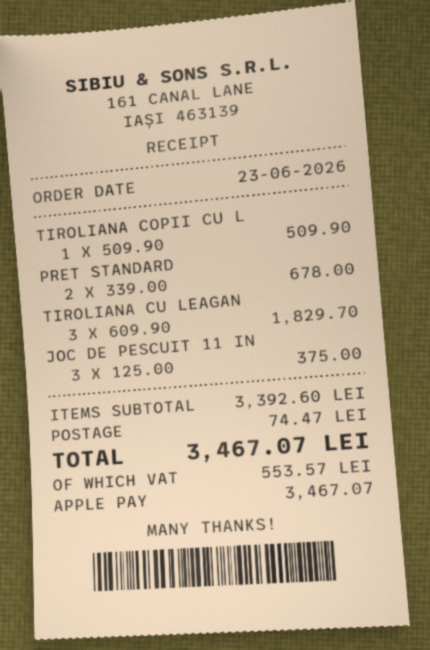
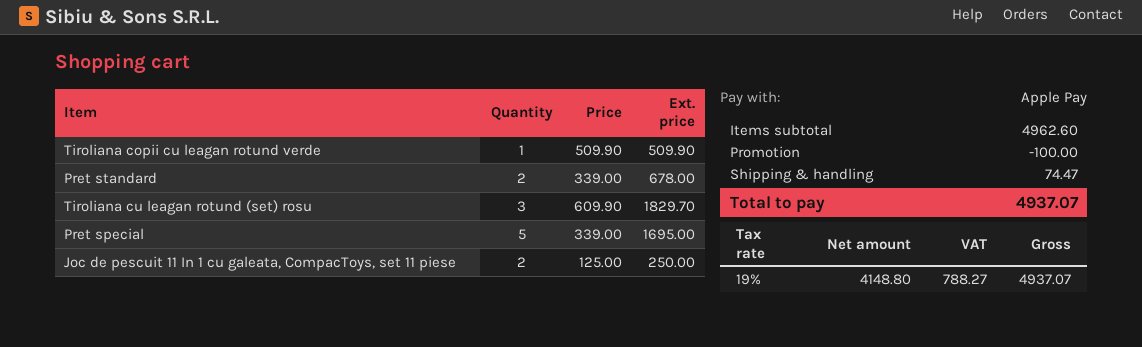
JOC DE PESCUIT 11 IN: 3 x 125.00 = 375.00 -> 2 x 125.00 = 250.00
Pret special: none -> 5 x 339.00 = 1695.00
subtotal: 3392.60 -> 4962.60
discount: none -> 100.00
tax: 553.57 -> 788.27
total: 3467.07 -> 4937.07

